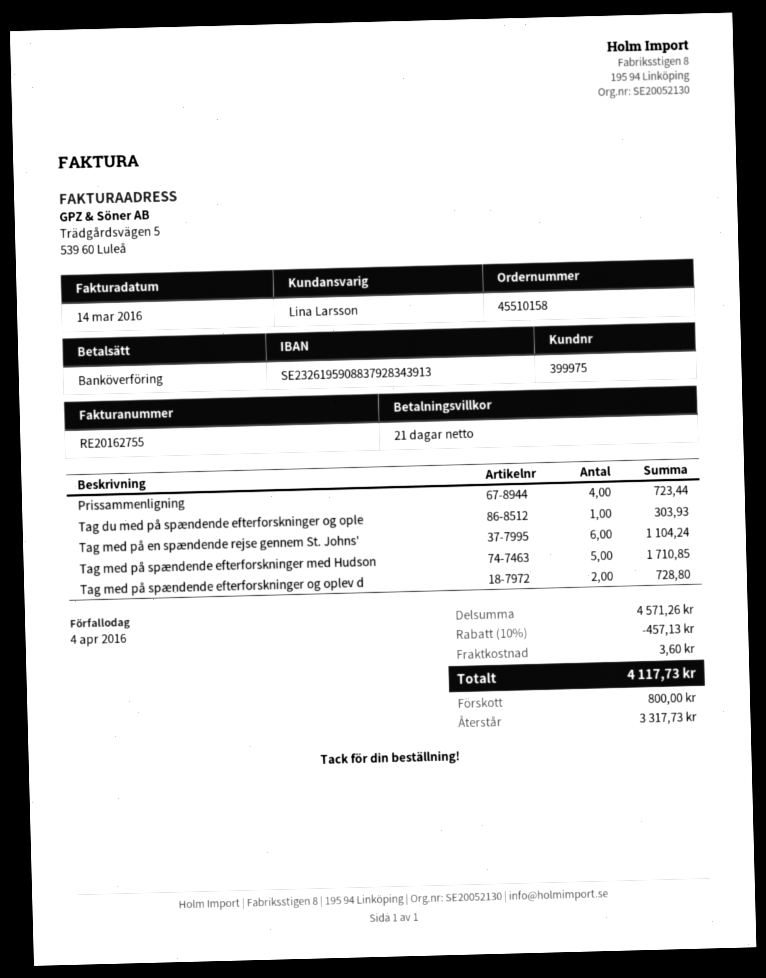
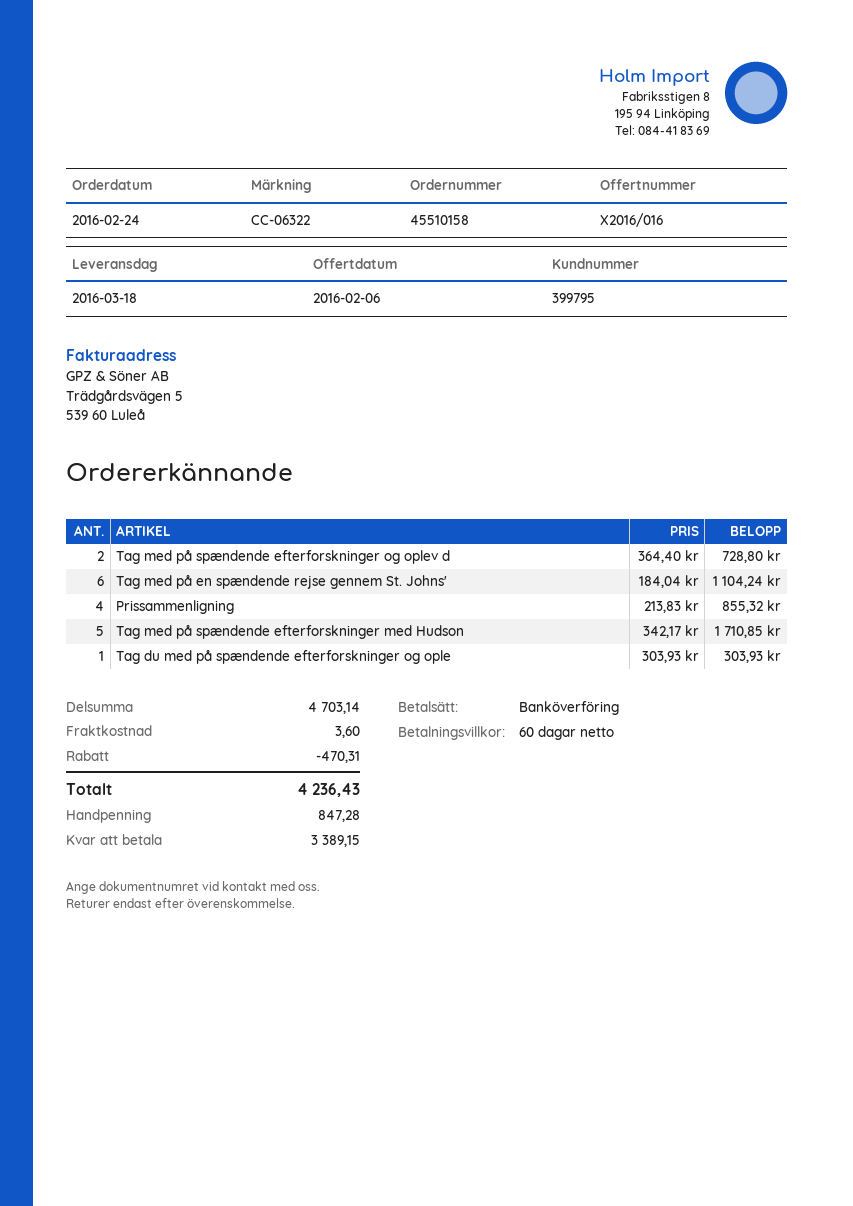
payment terms: 21 days -> 60 days
customer number: 399975 -> 399795
Prissammenligning: 4 for 723.44 -> 4 for 855.32
subtotal: 4571.26 -> 4703.14
discount: 457.13 -> 470.31
total: 4117.73 -> 4236.43
deposit: 800.00 -> 847.28
balance: 3317.73 -> 3389.15

